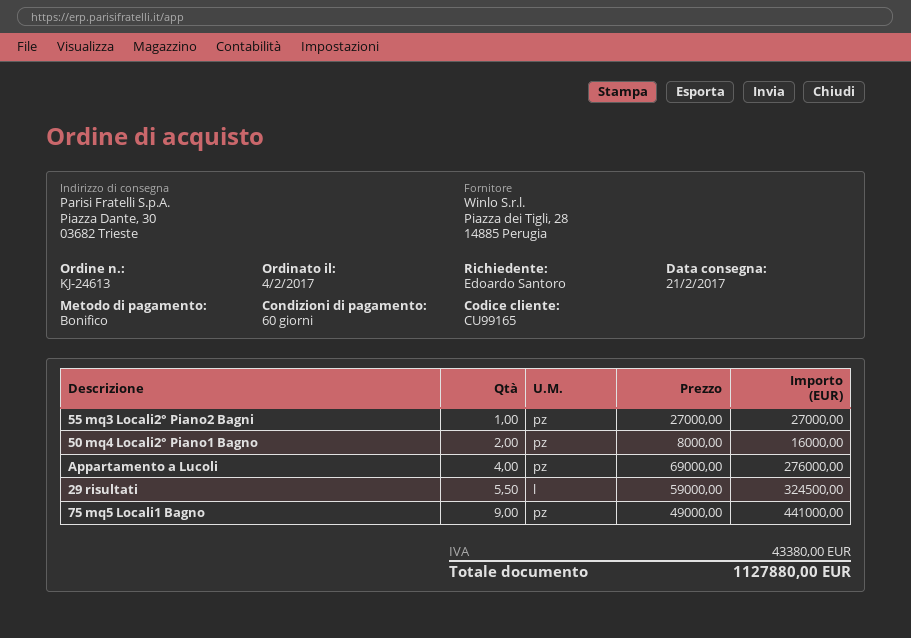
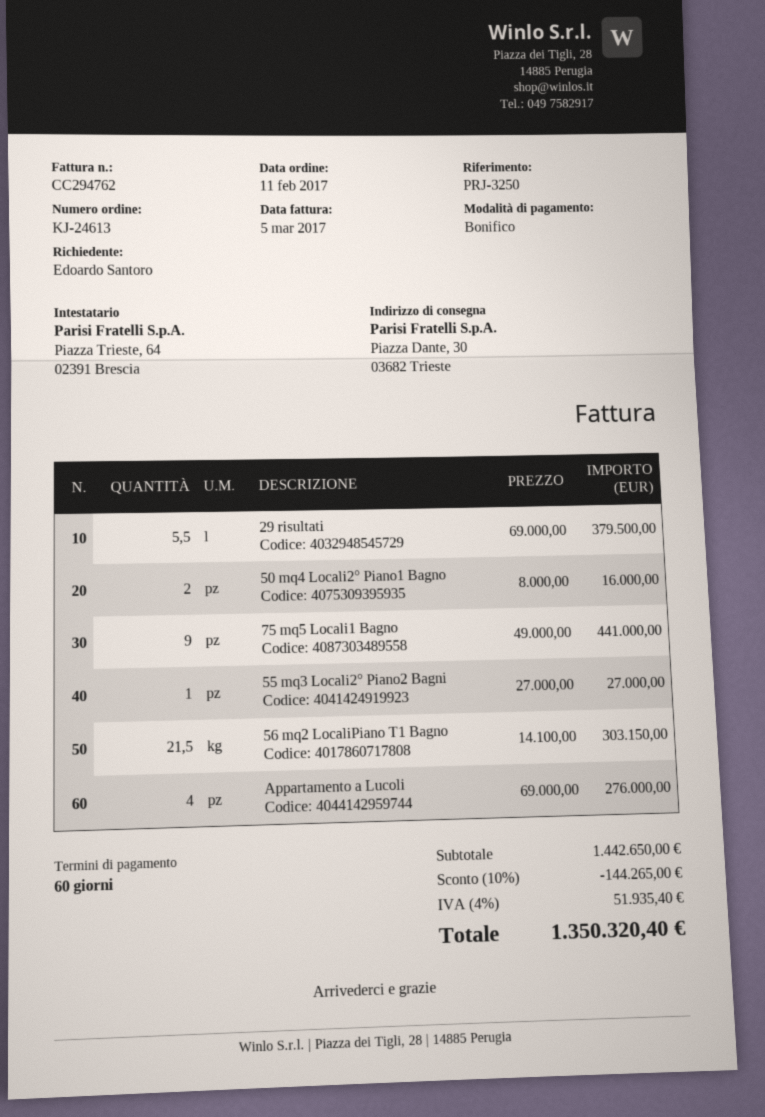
order date: 2017-02-04 -> 2017-02-11
29 risultati: 5.5 x 59000.00 = 324500.00 -> 5.5 x 69000.00 = 379500.00
56 mq2 LocaliPiano T1 Bagno: none -> 21.5 x 14100.00 = 303150.00
discount: none -> 10% = 144265.00
tax: 43380.00 -> 51935.40
total: 1127880.00 -> 1350320.40

